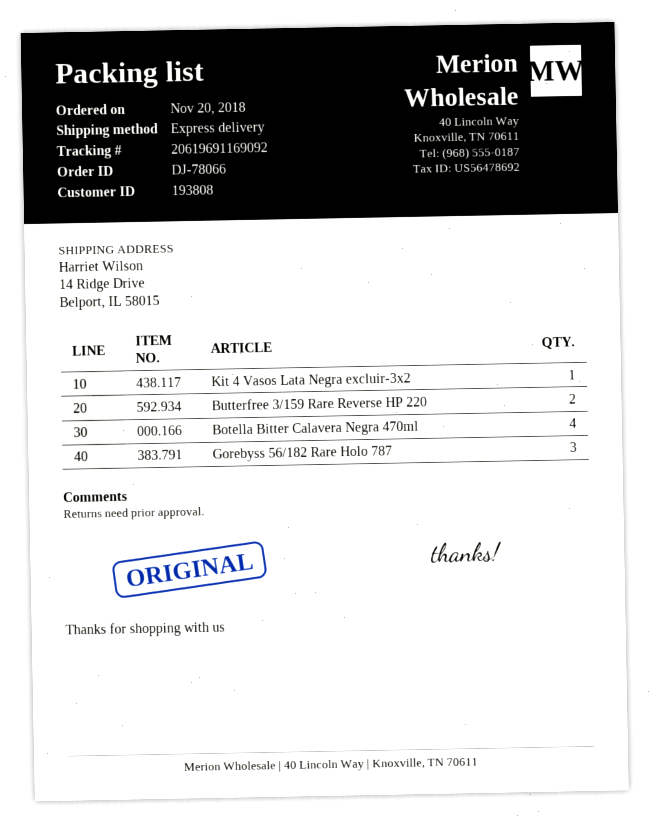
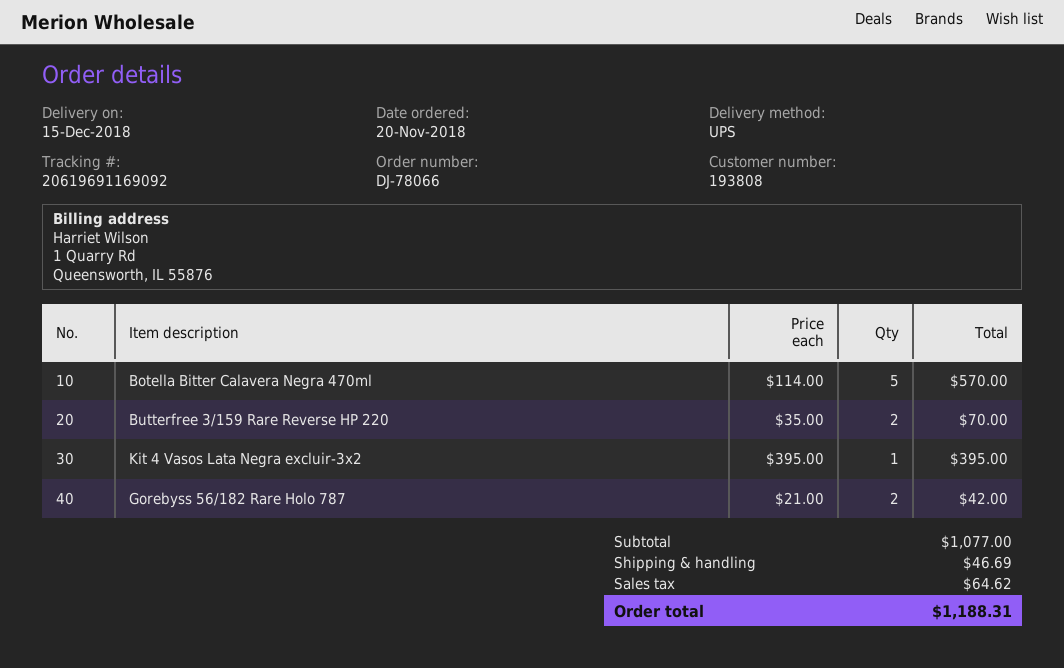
shipping method: express -> UPS
Botella Bitter Calavera Negra 470ml: 4 -> 5
Gorebyss 56/182 Rare Holo 787: 3 -> 2

